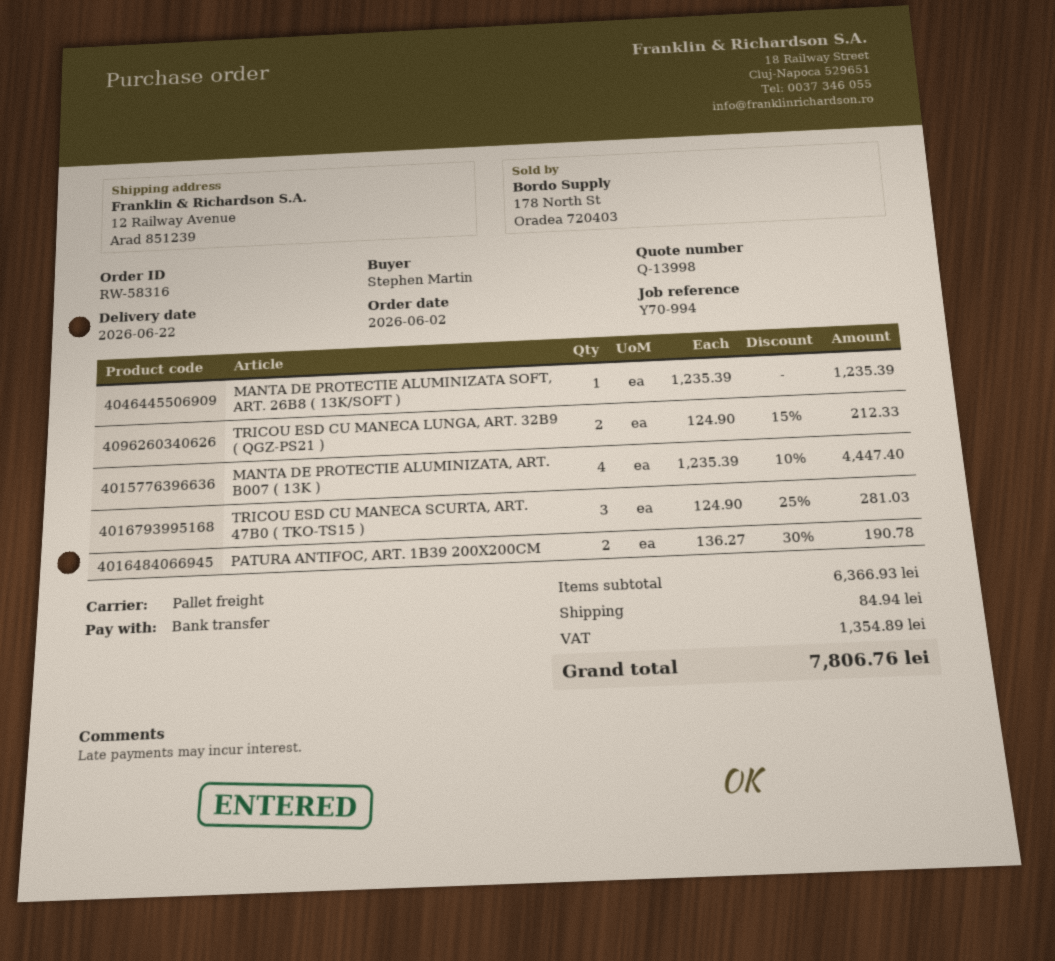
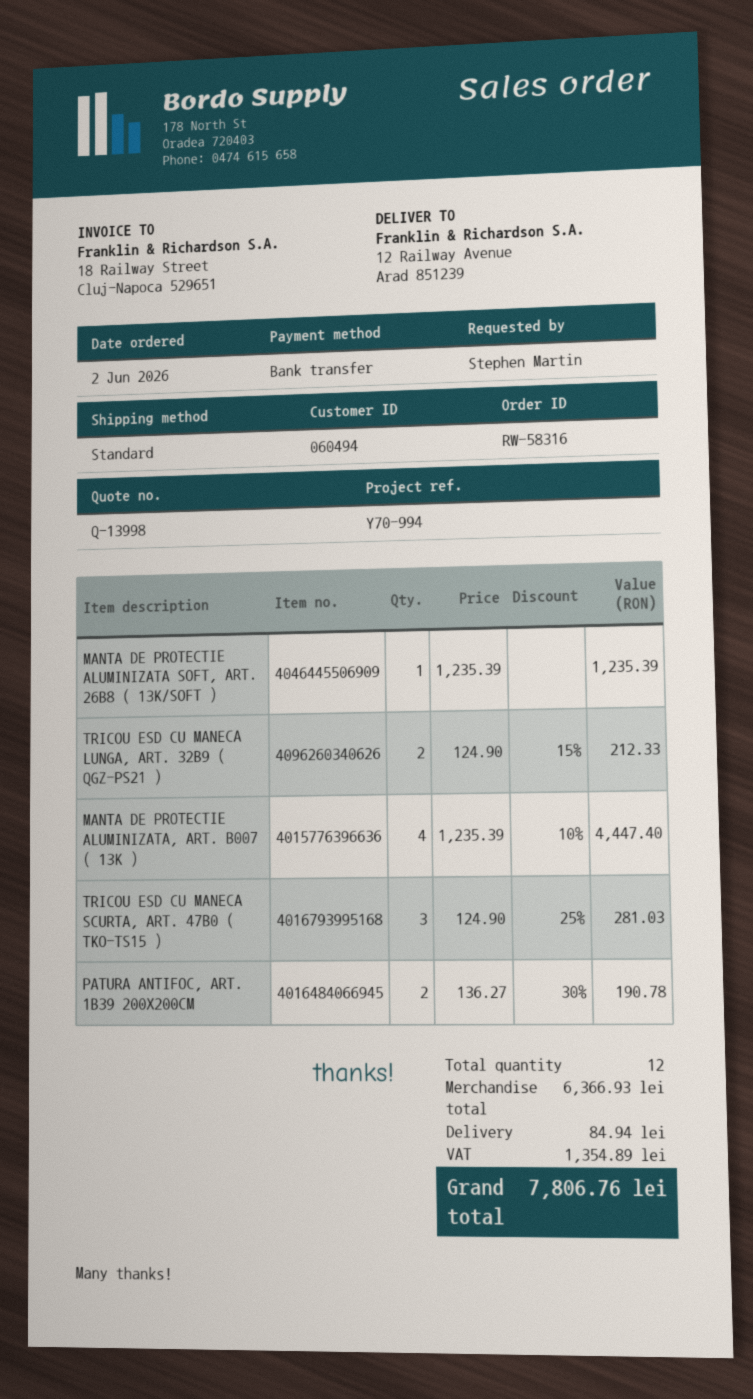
shipping method: pallet freight -> standard

